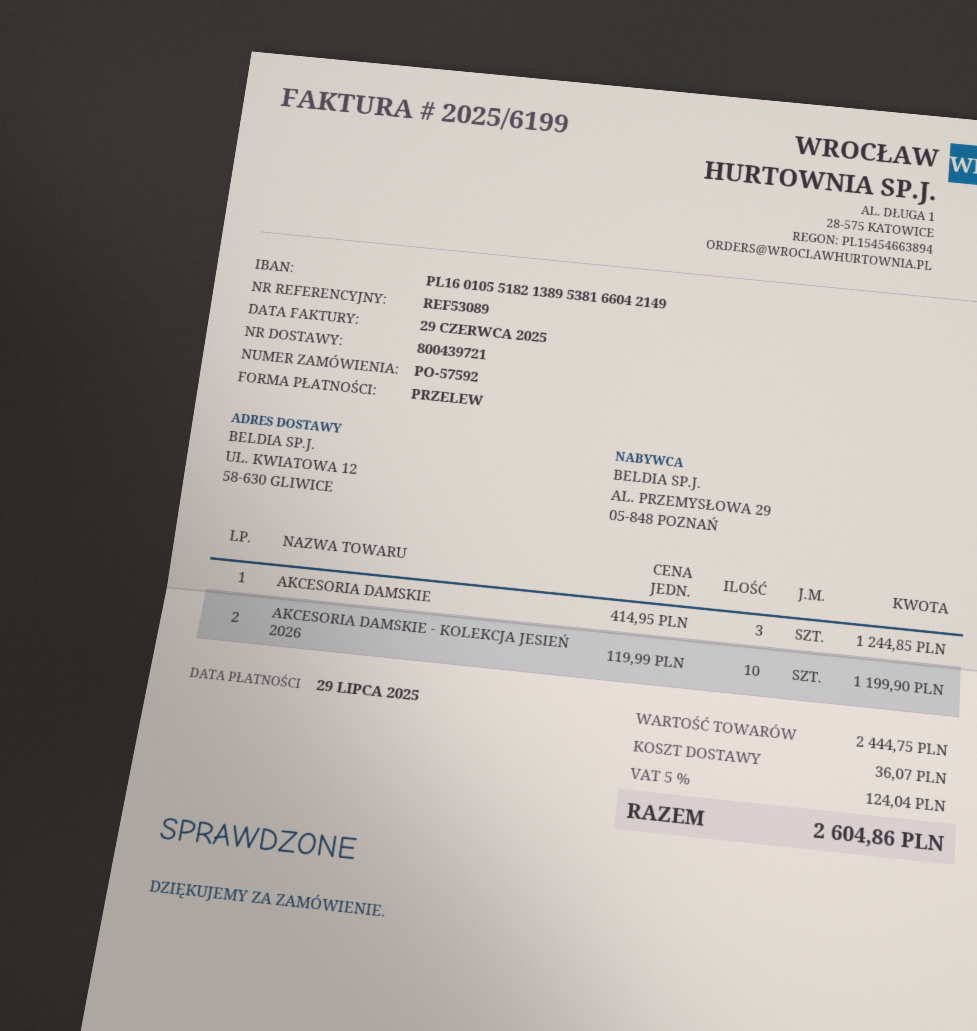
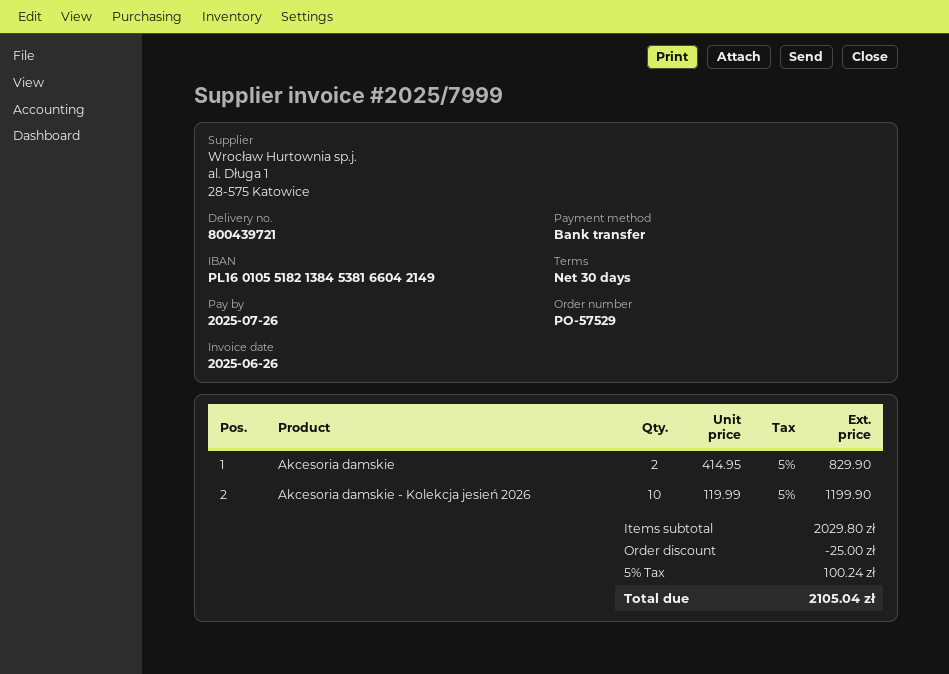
order number: PO-57592 -> PO-57529
invoice number: 2025/6199 -> 2025/7999
invoice date: 2025-06-29 -> 2025-06-26
due date: 2025-07-29 -> 2025-07-26
bank account: PL16010551821389538166042149 -> PL16010551821384538166042149
AKCESORIA DAMSKIE: 3 x 414.95 = 1244.85 -> 2 x 414.95 = 829.90
subtotal: 2444.75 -> 2029.80
discount: none -> 25.00
shipping: 36.07 -> none
tax: 5% = 124.04 -> 5% = 100.24
total: 2604.86 -> 2105.04

